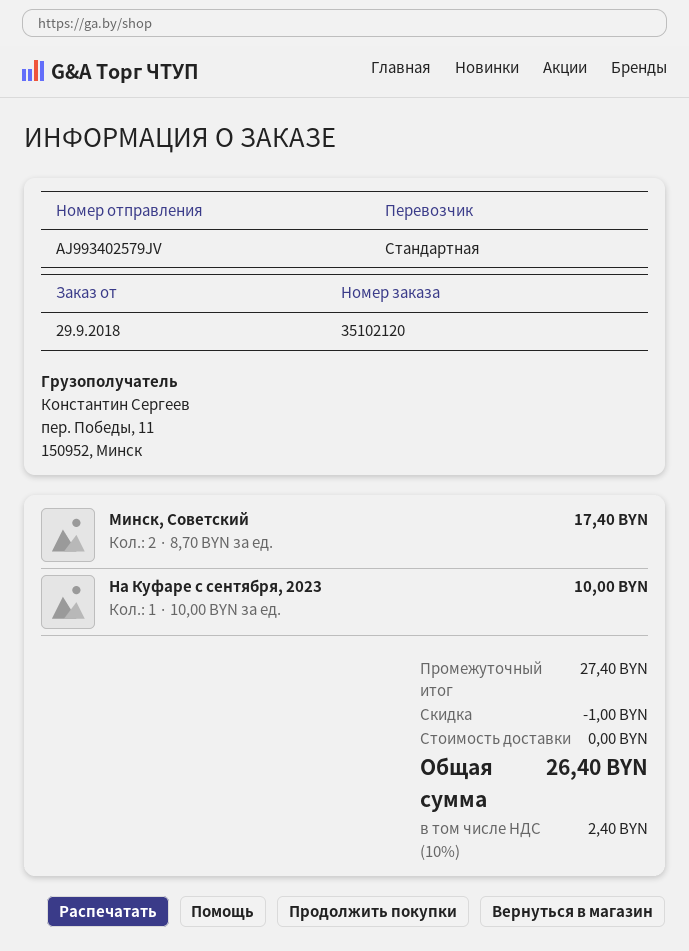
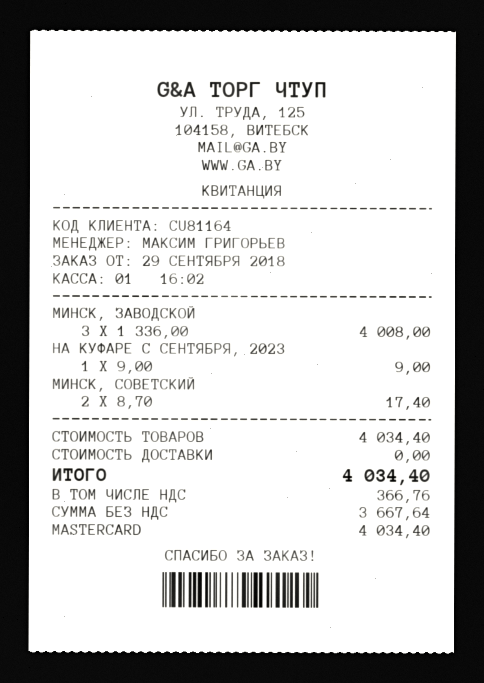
На Куфаре с сентября, 2023: 1 x 10.00 = 10.00 -> 1 x 9.00 = 9.00
МИНСК, ЗАВОДСКОЙ: none -> 3 x 1336.00 = 4008.00
subtotal: 27.40 -> 4034.40
discount: 1.00 -> none
tax: 2.40 -> 366.76
total: 26.40 -> 4034.40

